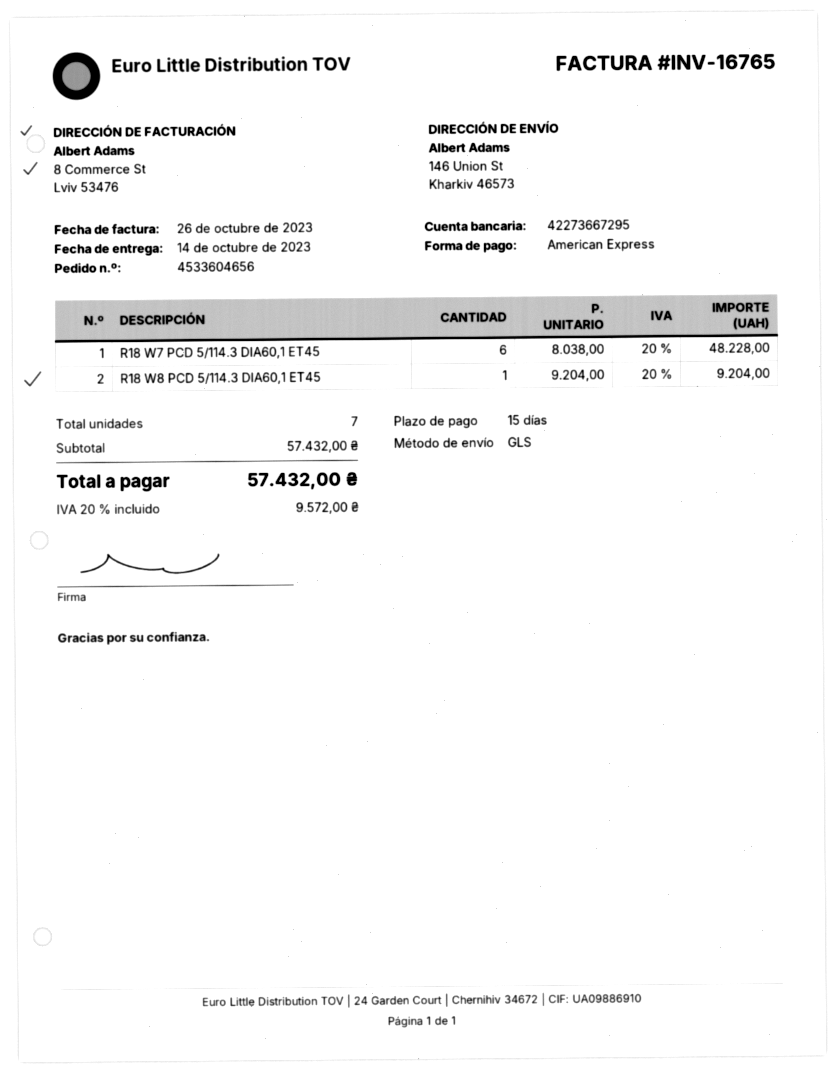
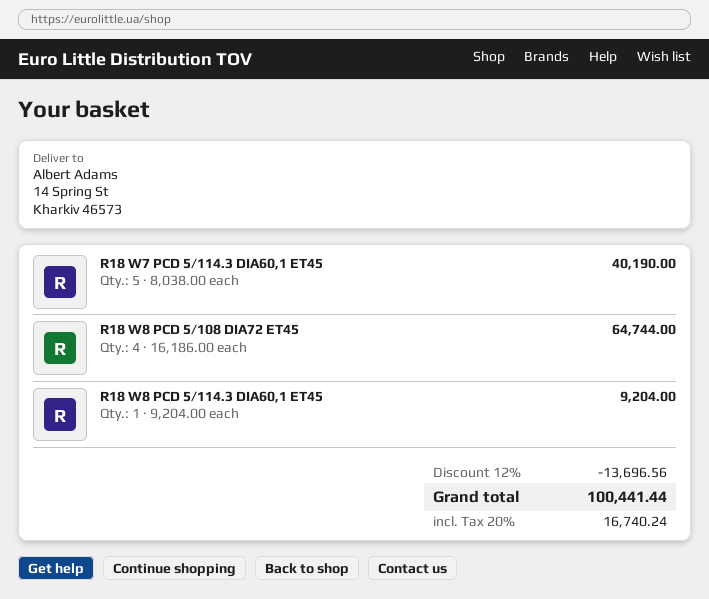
ship to: 146 Union St, Kharkiv 46573 -> 14 Spring St, Kharkiv 46573
R18 W7 PCD 5/114.3 DIA60,1 ET45: 6 x 8038.00 = 48228.00 -> 5 x 8038.00 = 40190.00
R18 W8 PCD 5/108 DIA72 ET45: none -> 4 x 16186.00 = 64744.00
discount: none -> 12% = 13696.56
tax: 20% = 9572.00 -> 20% = 16740.24
total: 57432.00 -> 100441.44

